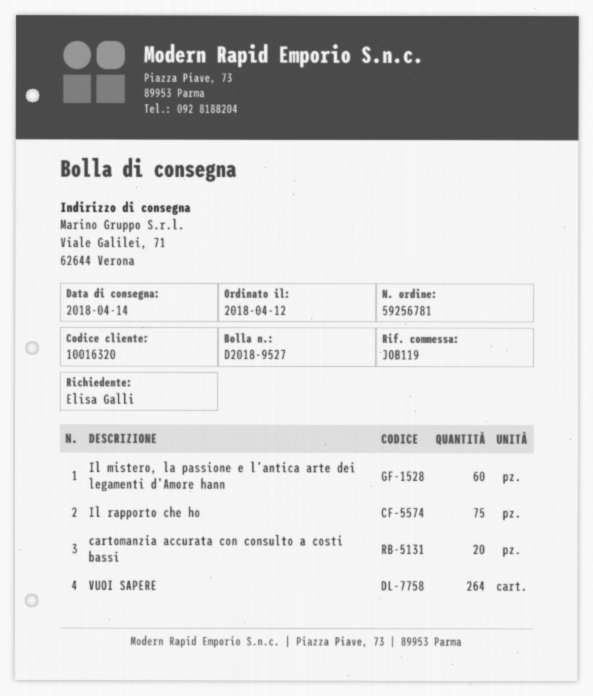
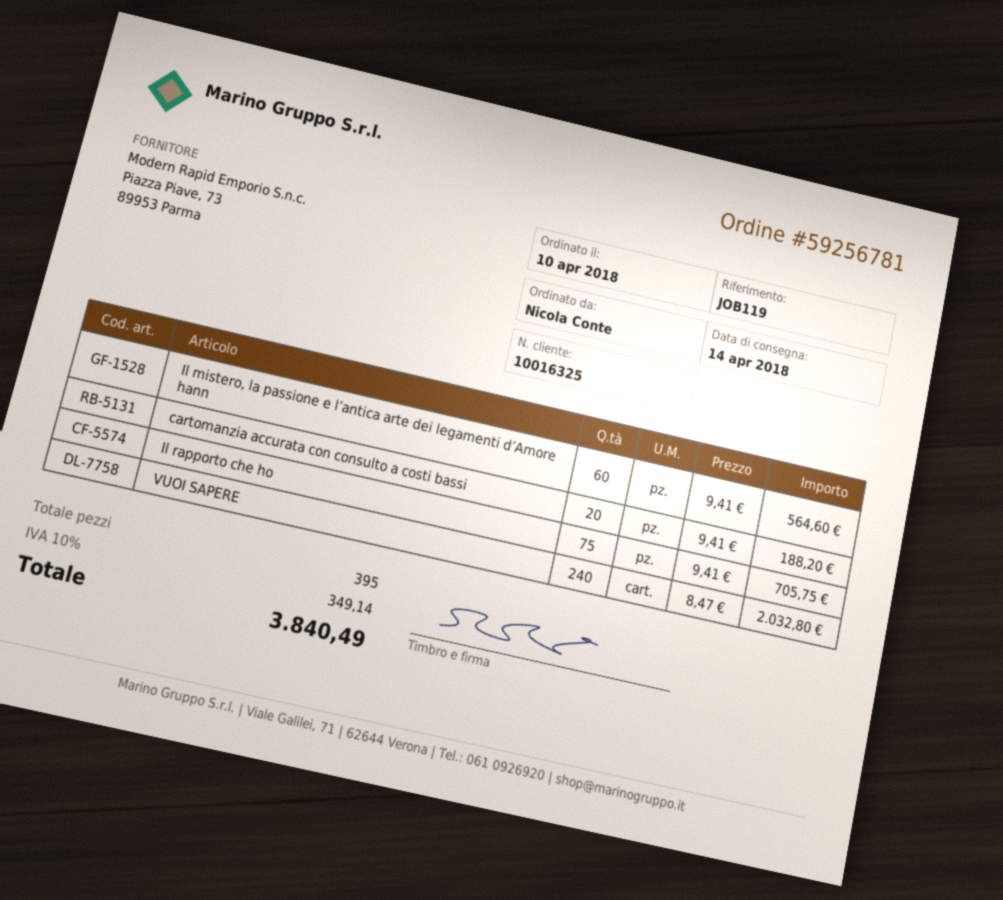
order date: 2018-04-12 -> 2018-04-10
customer number: 10016320 -> 10016325
ordered by: Elisa Galli -> Nicola Conte
VUOI SAPERE: 264 -> 240

